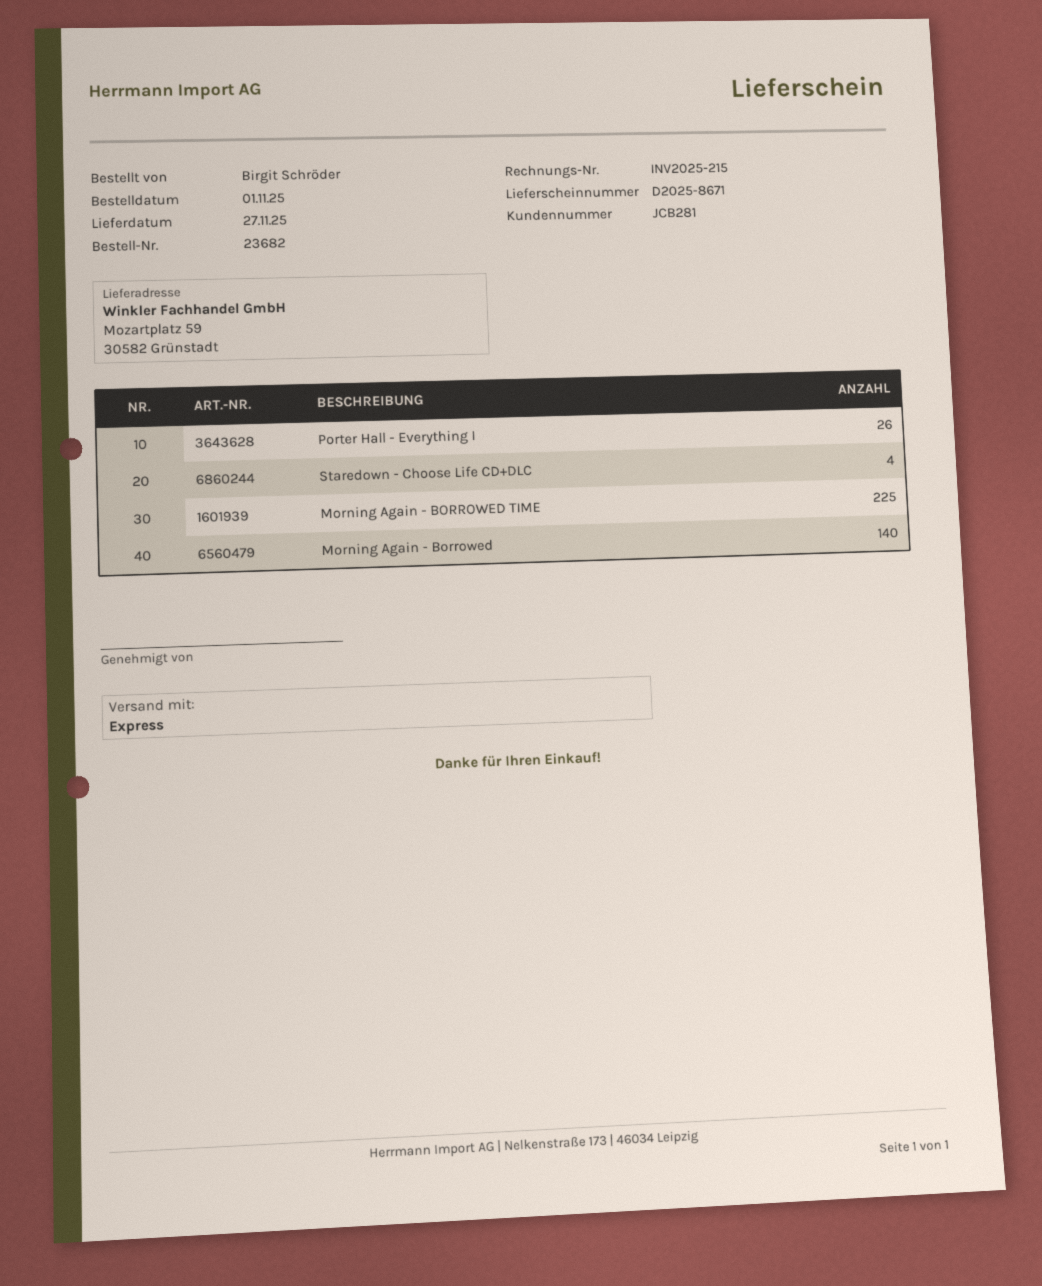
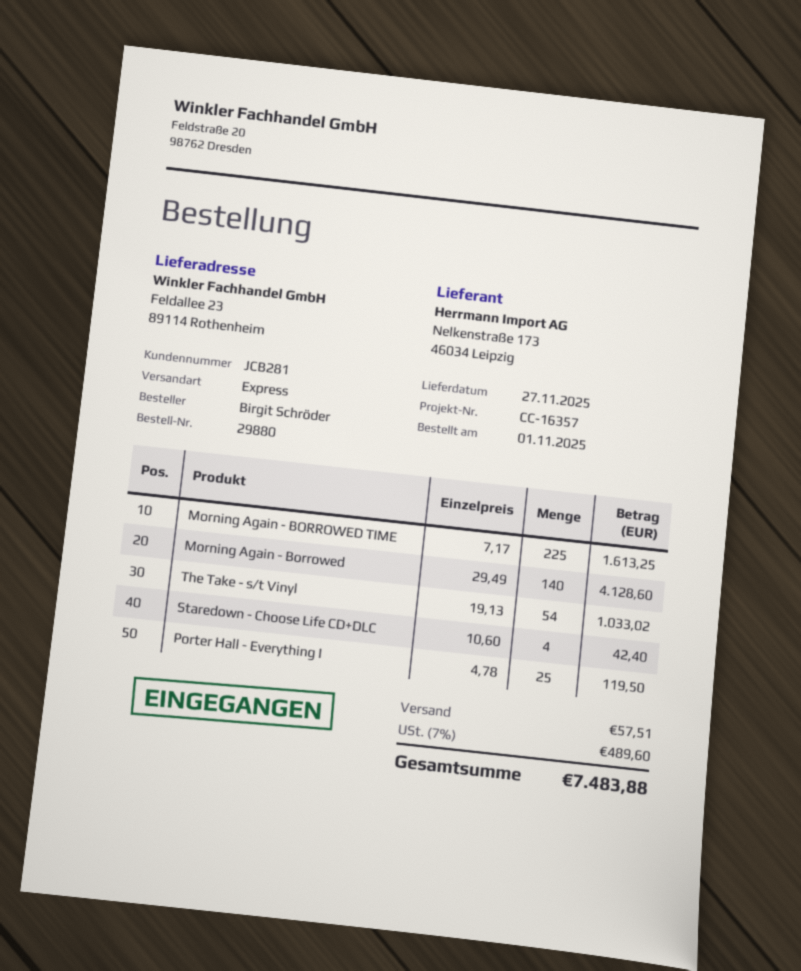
order number: 23682 -> 29880
ship to: Mozartplatz 59, 30582 Grünstadt -> Feldallee 23, 89114 Rothenheim
Porter Hall - Everything I: 26 -> 25
The Take - s/t Vinyl: none -> 54

